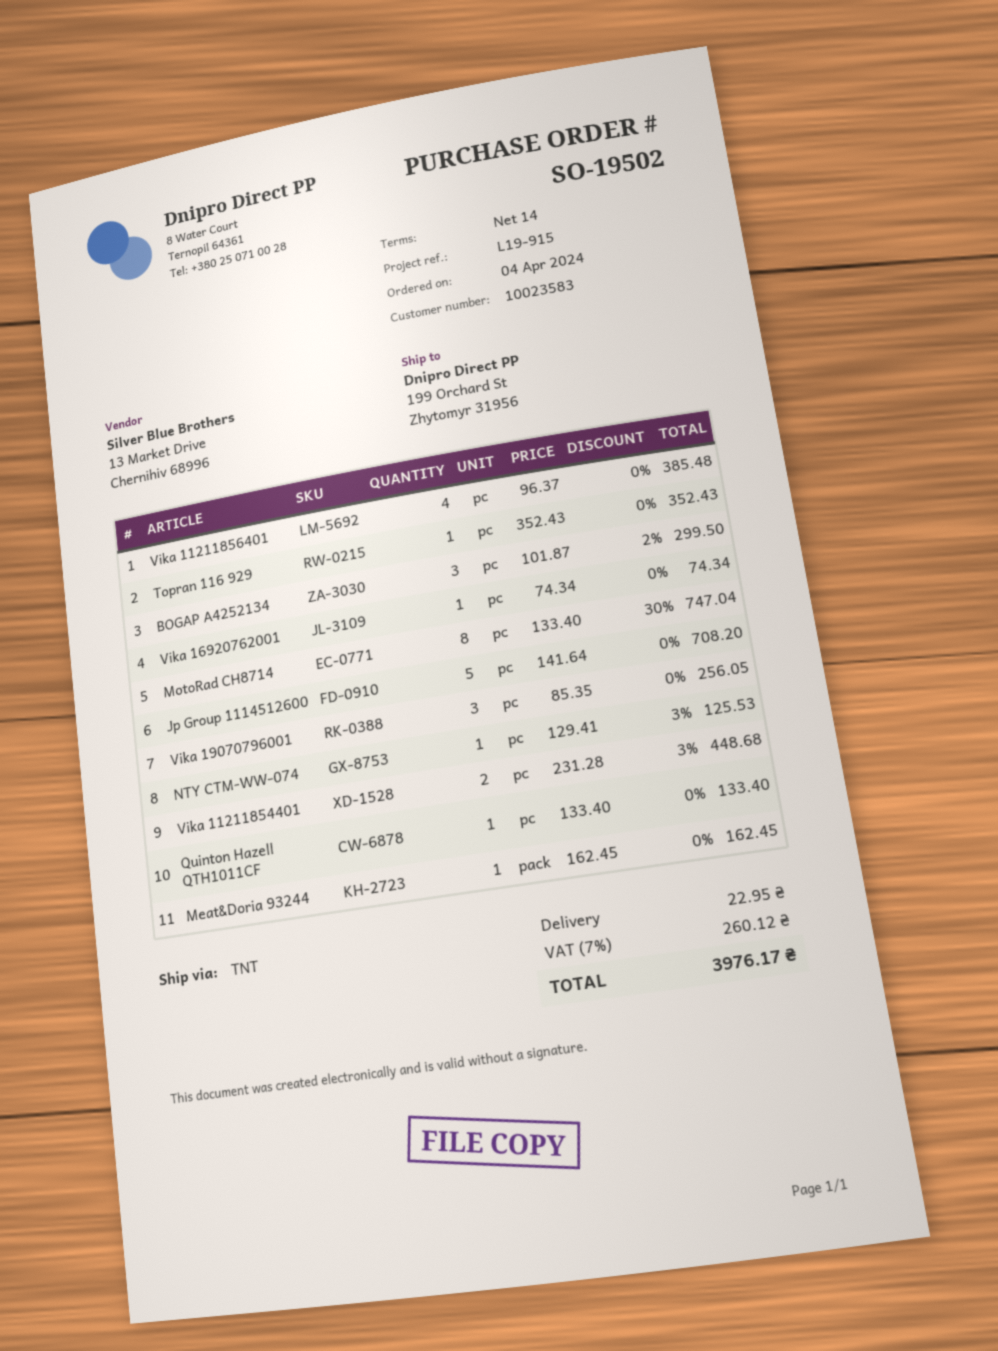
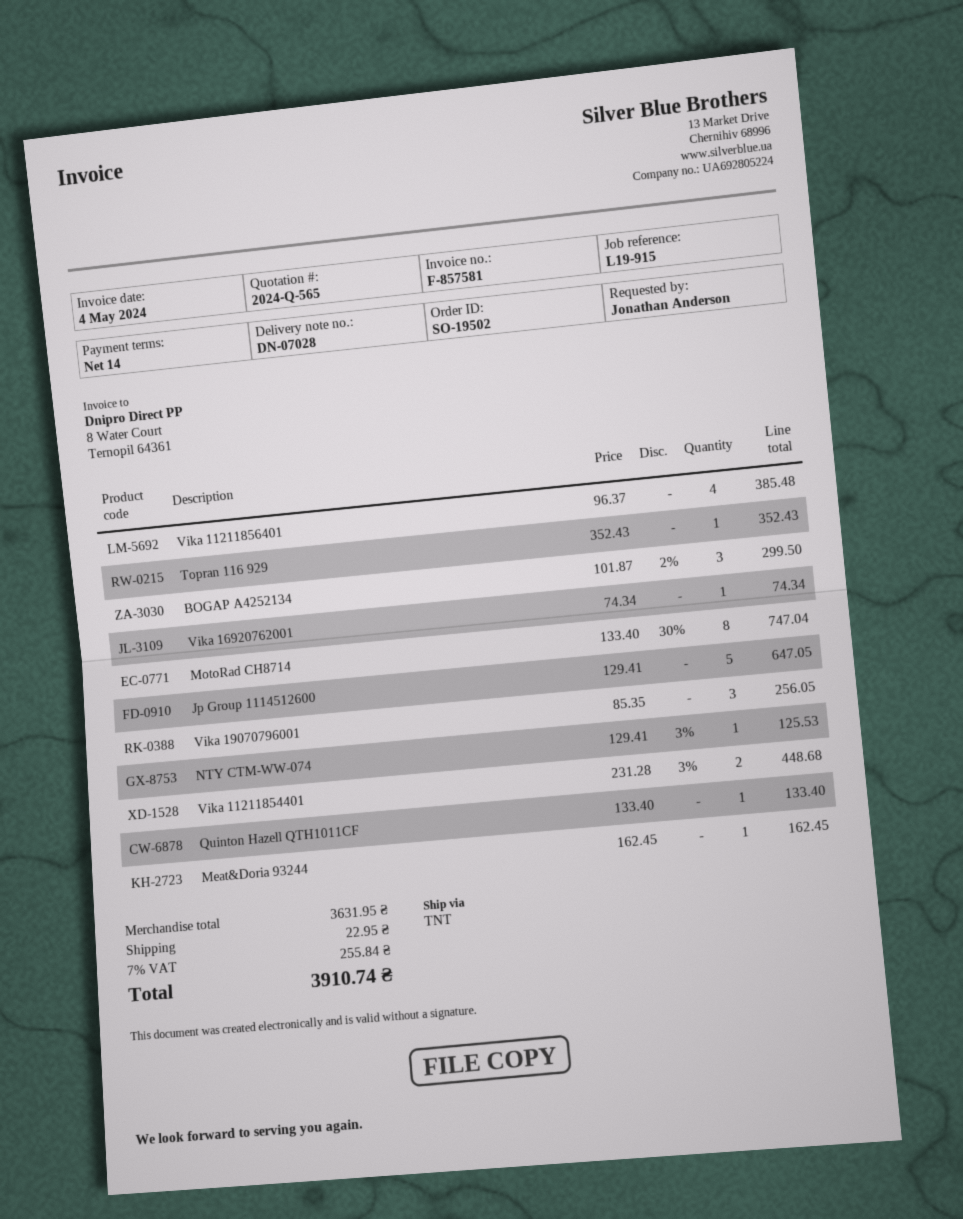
Jp Group 1114512600: 5 x 141.64 = 708.20 -> 5 x 129.41 = 647.05
tax: 7% = 260.12 -> 7% = 255.84
total: 3976.17 -> 3910.74

